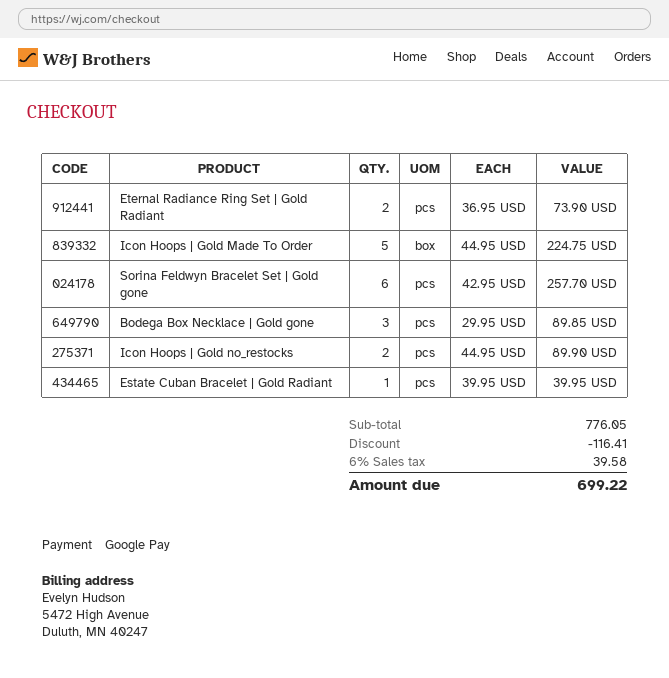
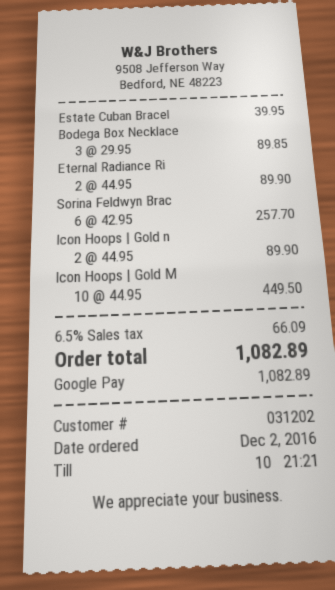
Eternal Radiance Ring Set | Gold Radiant: 2 x 36.95 = 73.90 -> 2 x 44.95 = 89.90
Icon Hoops | Gold Made To Order: 5 x 44.95 = 224.75 -> 10 x 44.95 = 449.50
discount: 116.41 -> none
tax: 6% = 39.58 -> 6.5% = 66.09
total: 699.22 -> 1082.89

